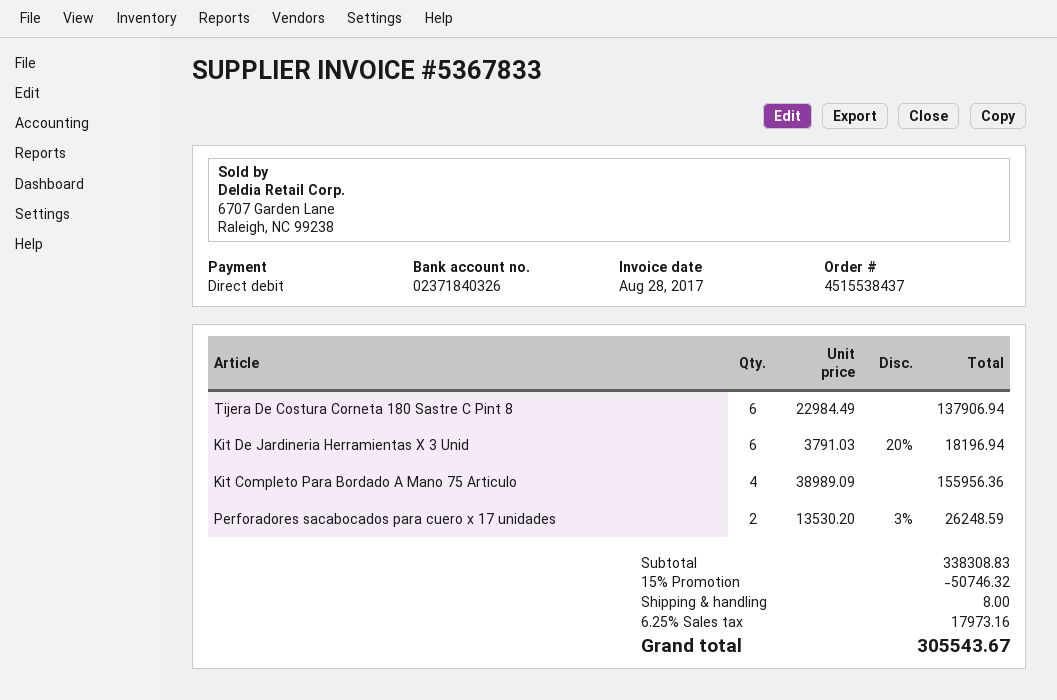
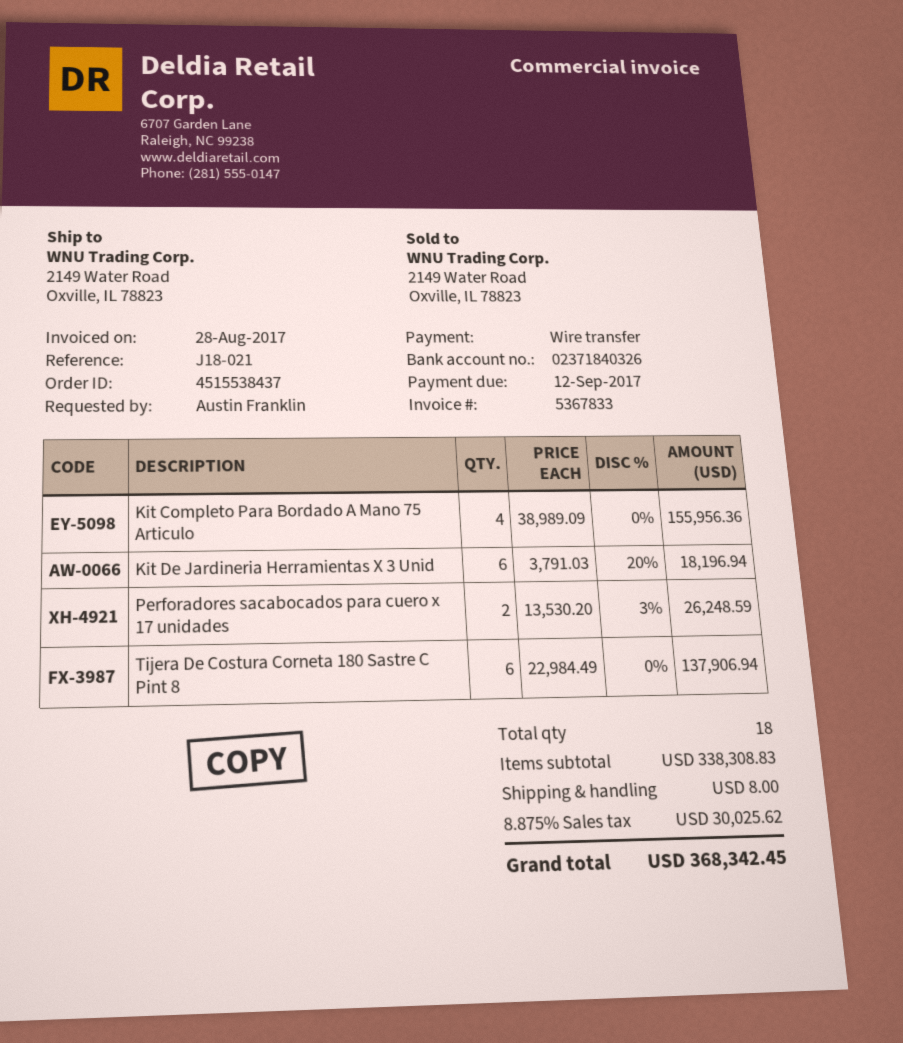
payment method: direct debit -> bank transfer
discount: 15% = 50746.32 -> none
tax: 6.25% = 17973.16 -> 8.875% = 30025.62
total: 305543.67 -> 368342.45

